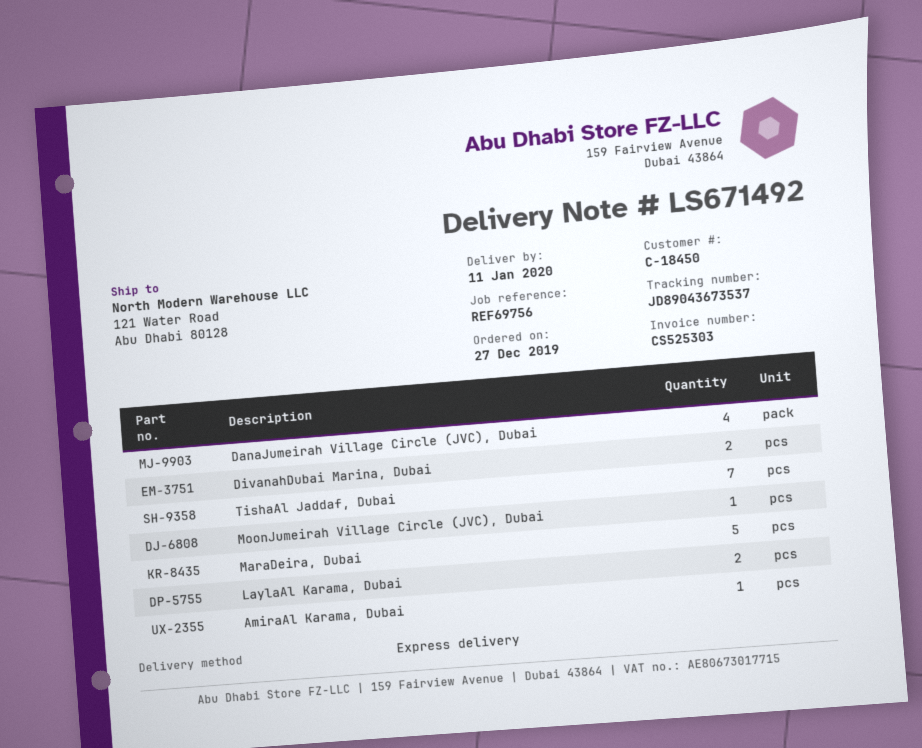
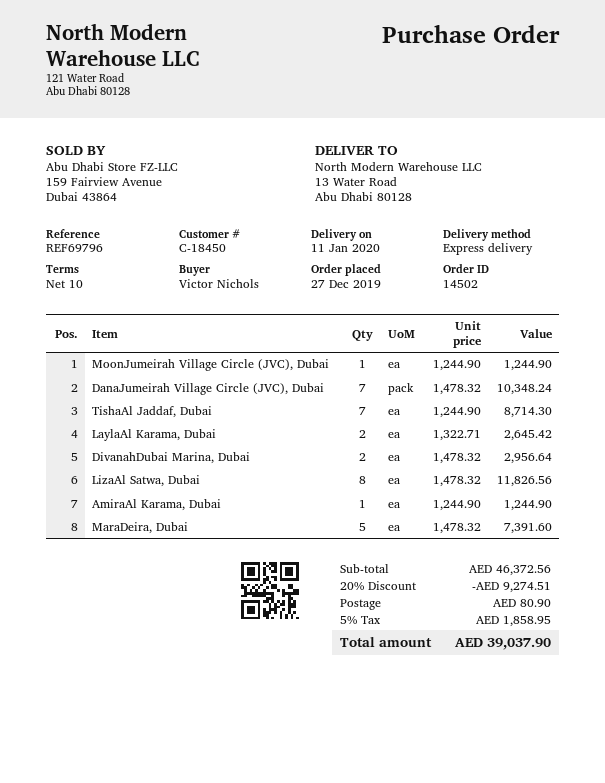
reference: REF69756 -> REF69796
ship to: 121 Water Road, Abu Dhabi 80128 -> 13 Water Road, Abu Dhabi 80128
DanaJumeirah Village Circle (JVC), Dubai: 4 -> 7
LizaAl Satwa, Dubai: none -> 8

